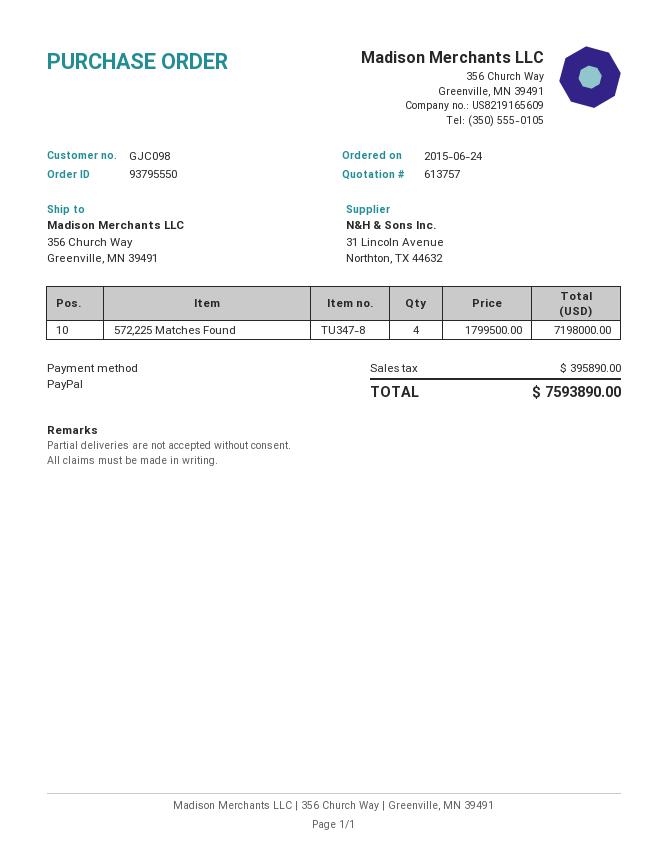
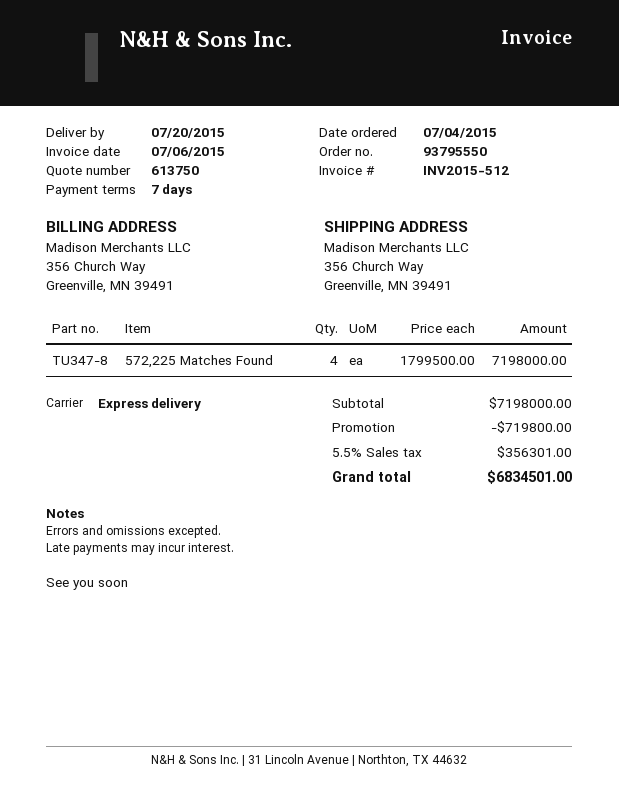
quote number: 613757 -> 613750
order date: 2015-06-24 -> 2015-07-04
discount: none -> 719800.00
tax: 395890.00 -> 356301.00
total: 7593890.00 -> 6834501.00

